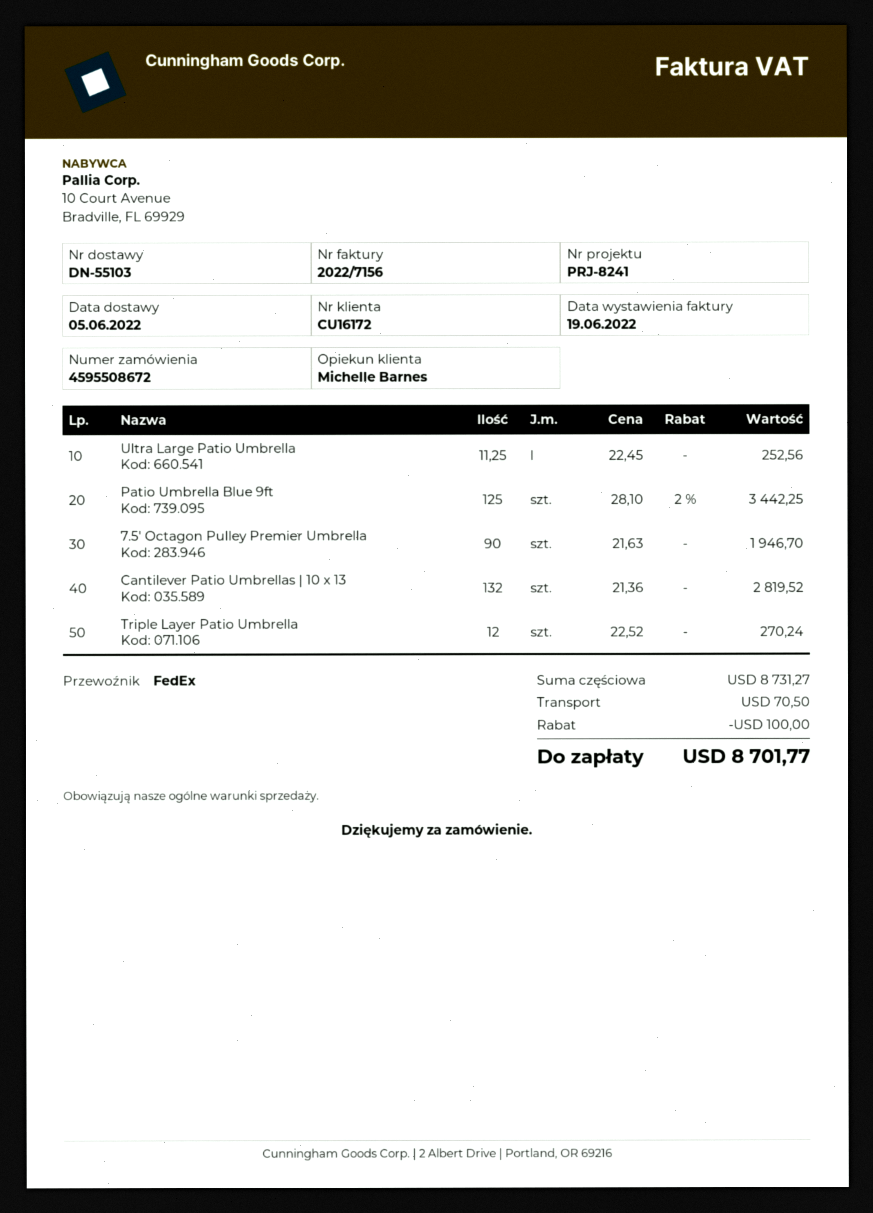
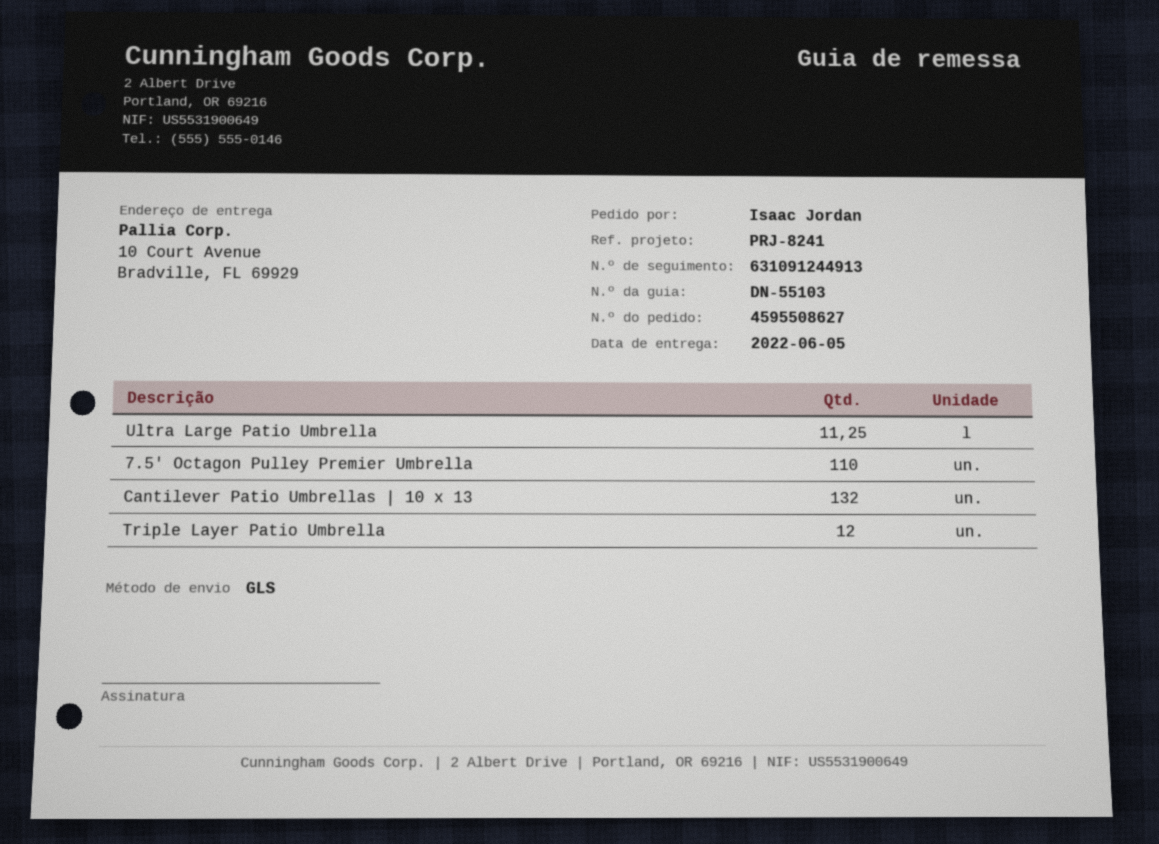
order number: 4595508672 -> 4595508627
shipping method: FedEx -> GLS
Patio Umbrella Blue 9ft: 125 -> none
7.5' Octagon Pulley Premier Umbrella: 90 -> 110

